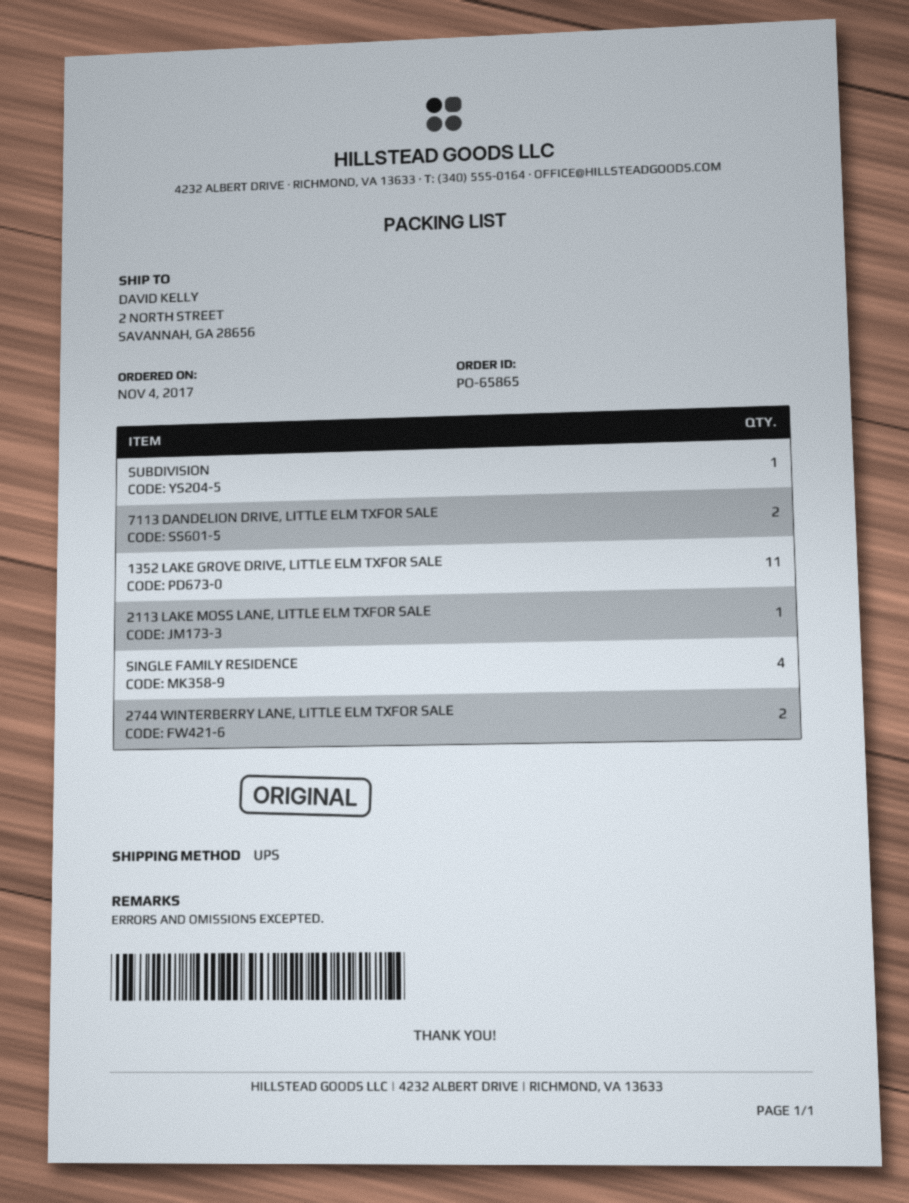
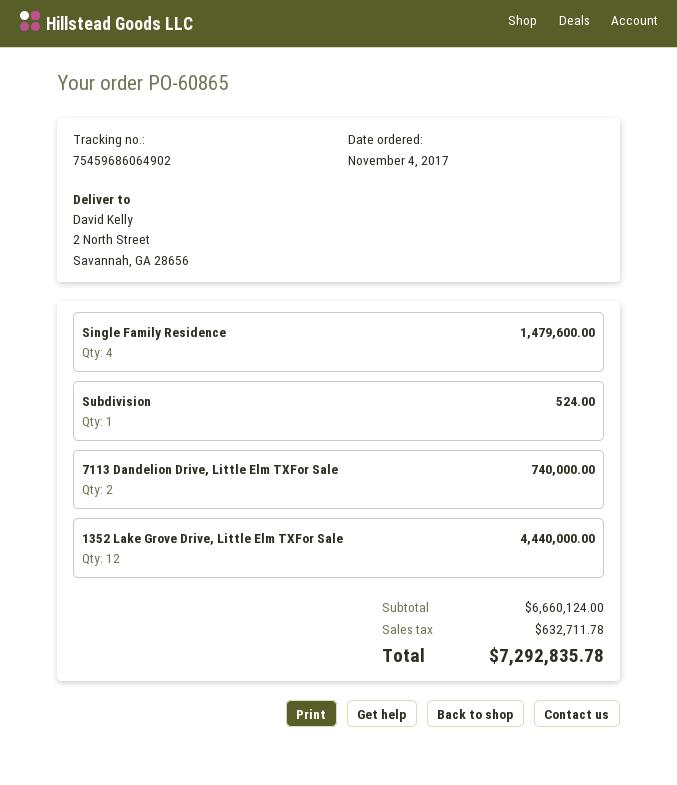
order number: PO-65865 -> PO-60865
1352 LAKE GROVE DRIVE, LITTLE ELM TXFOR SALE: 11 -> 12
2113 LAKE MOSS LANE, LITTLE ELM TXFOR SALE: 1 -> none
2744 WINTERBERRY LANE, LITTLE ELM TXFOR SALE: 2 -> none

